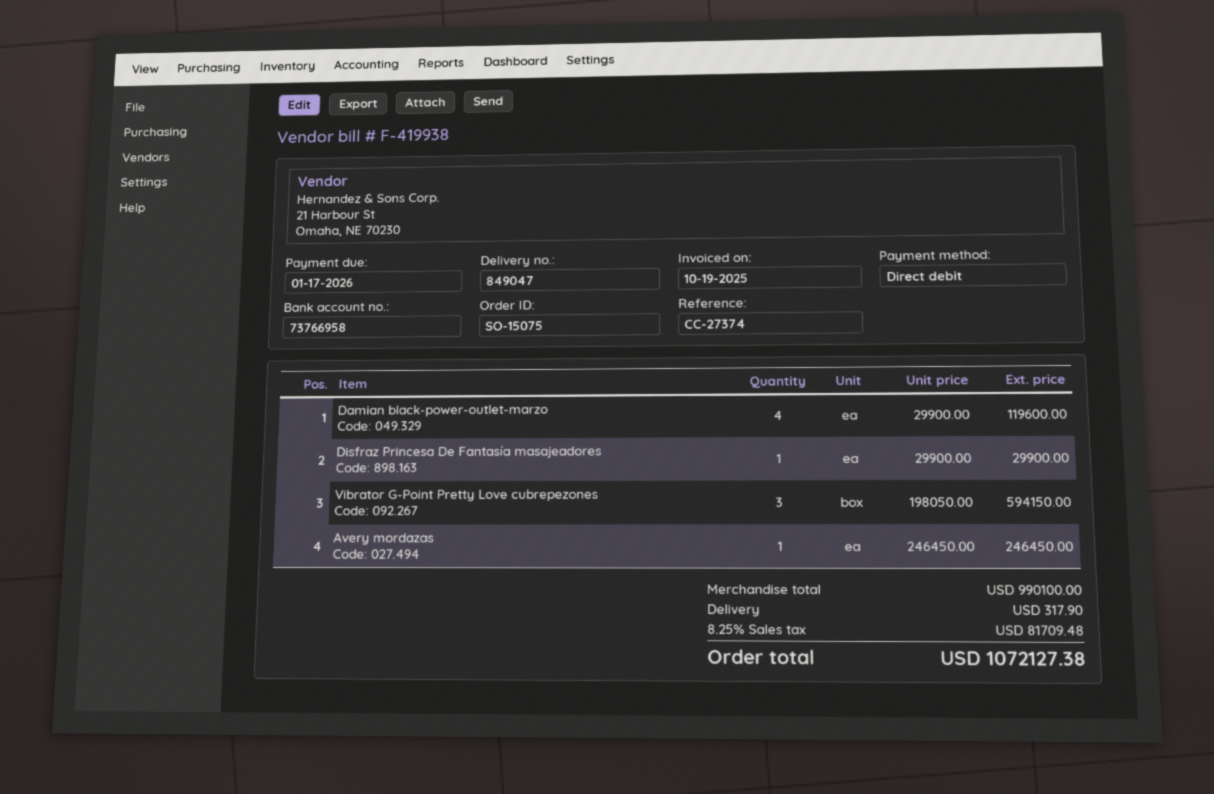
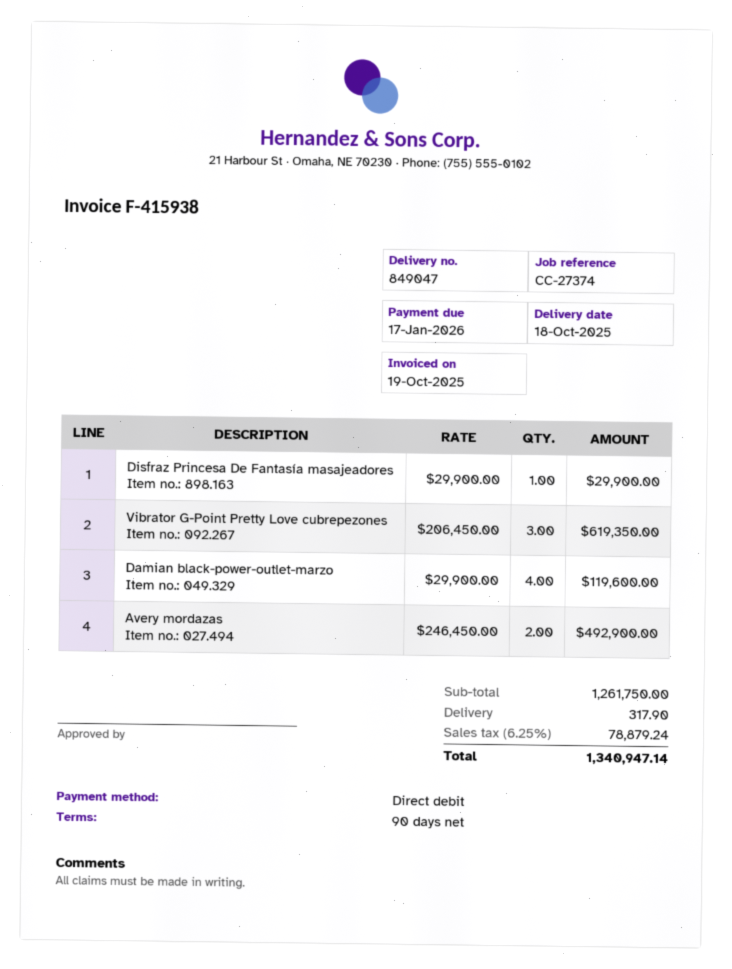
invoice number: F-419938 -> F-415938
Vibrator G-Point Pretty Love cubrepezones: 3 x 198050.00 = 594150.00 -> 3 x 206450.00 = 619350.00
Avery mordazas: 1 x 246450.00 = 246450.00 -> 2 x 246450.00 = 492900.00
subtotal: 990100.00 -> 1261750.00
tax: 8.25% = 81709.48 -> 6.25% = 78879.24
total: 1072127.38 -> 1340947.14

